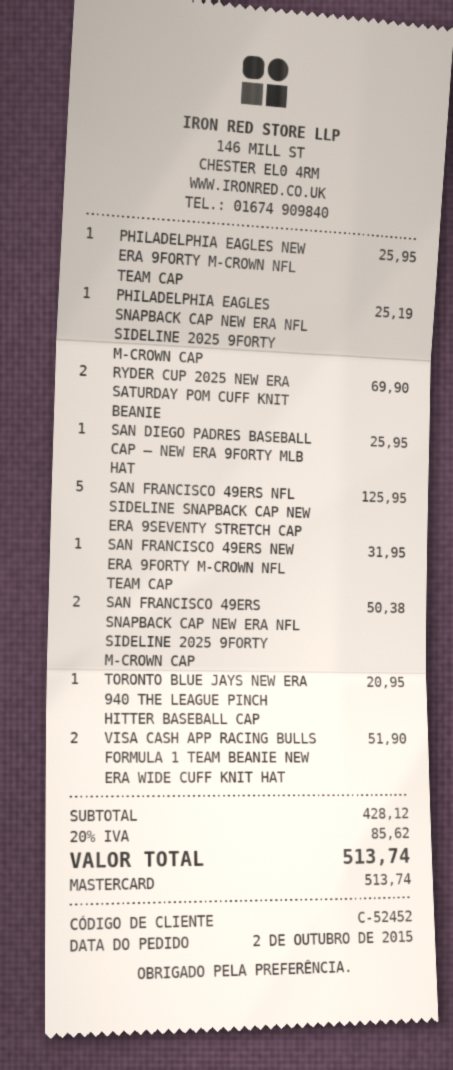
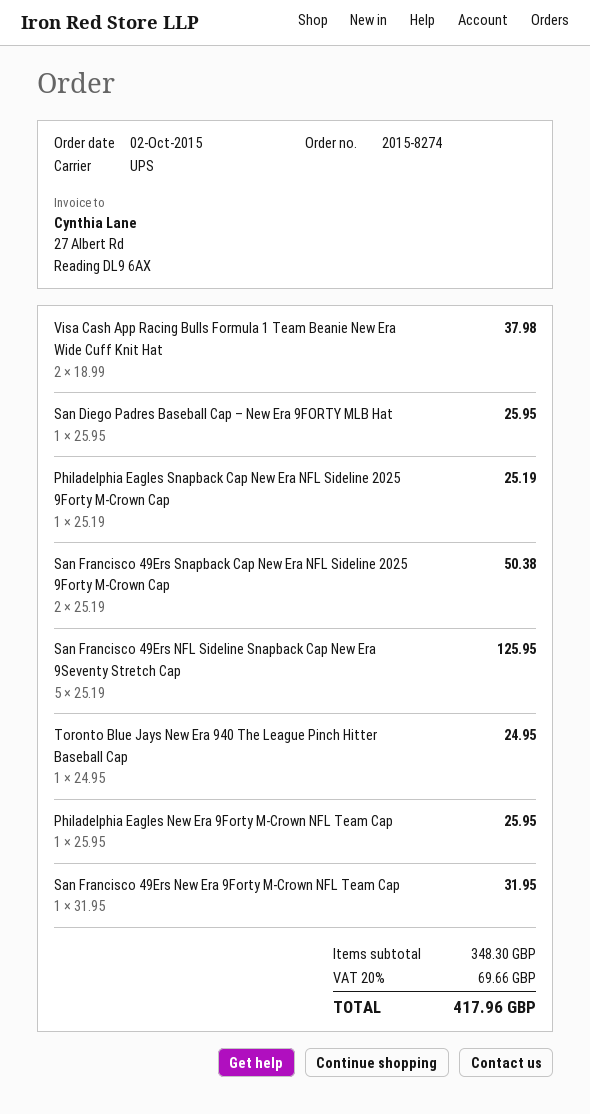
RYDER CUP 2025 NEW ERA SATURDAY POM CUFF KNIT BEANIE: 2 for 69.90 -> none
TORONTO BLUE JAYS NEW ERA 940 THE LEAGUE PINCH HITTER BASEBALL CAP: 1 for 20.95 -> 1 for 24.95
VISA CASH APP RACING BULLS FORMULA 1 TEAM BEANIE NEW ERA WIDE CUFF KNIT HAT: 2 for 51.90 -> 2 for 37.98
subtotal: 428.12 -> 348.30
tax: 20% = 85.62 -> 20% = 69.66
total: 513.74 -> 417.96

